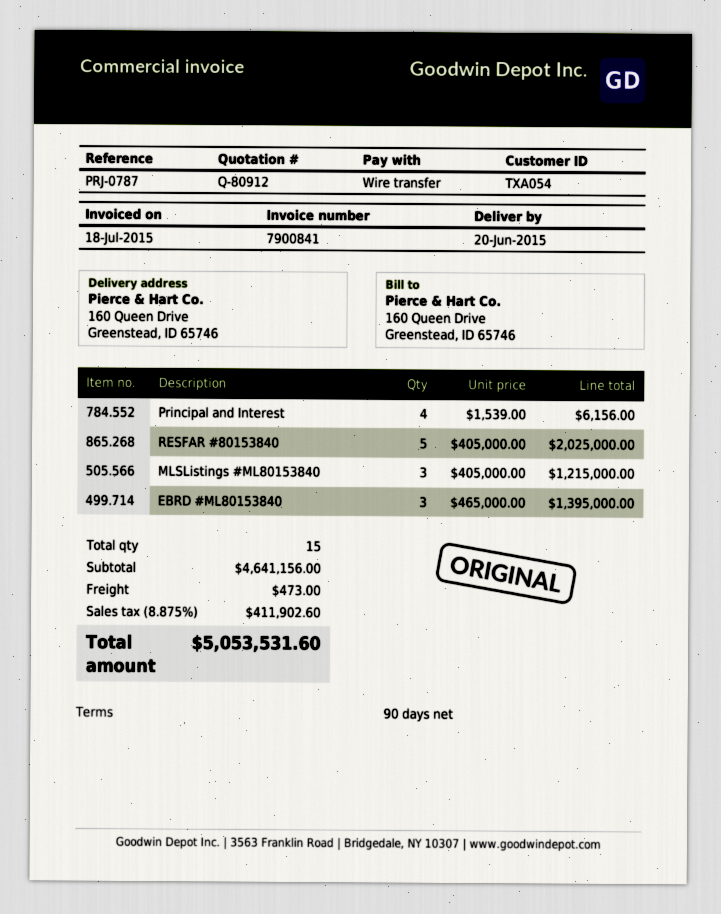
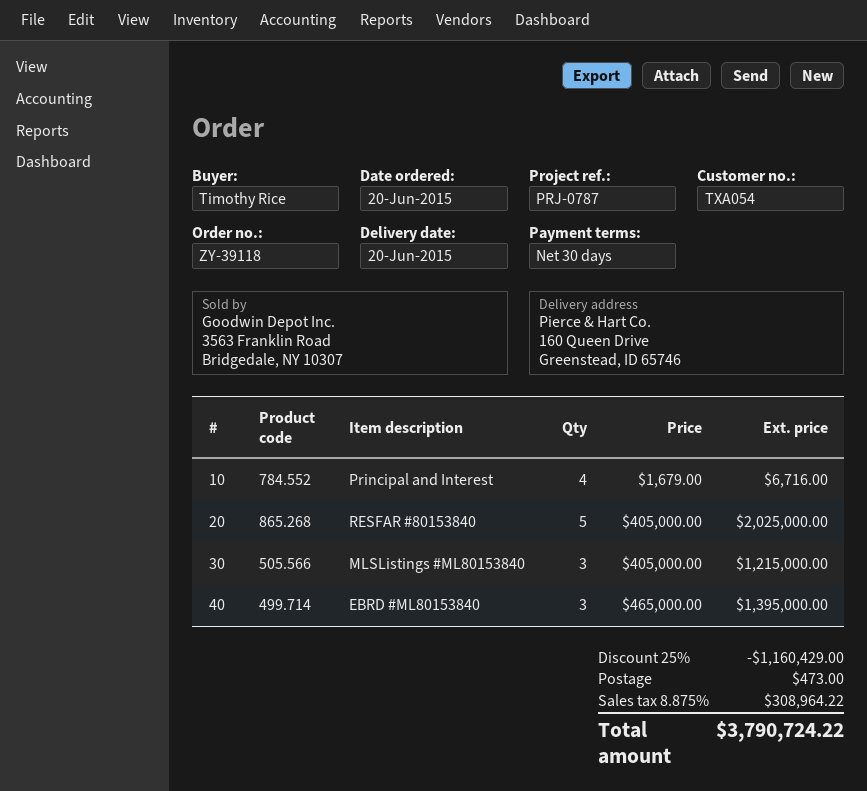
payment terms: 90 days -> 30 days
Principal and Interest: 4 x 1539.00 = 6156.00 -> 4 x 1679.00 = 6716.00
discount: none -> 25% = 1160429.00
tax: 8.875% = 411902.60 -> 8.875% = 308964.22
total: 5053531.60 -> 3790724.22

